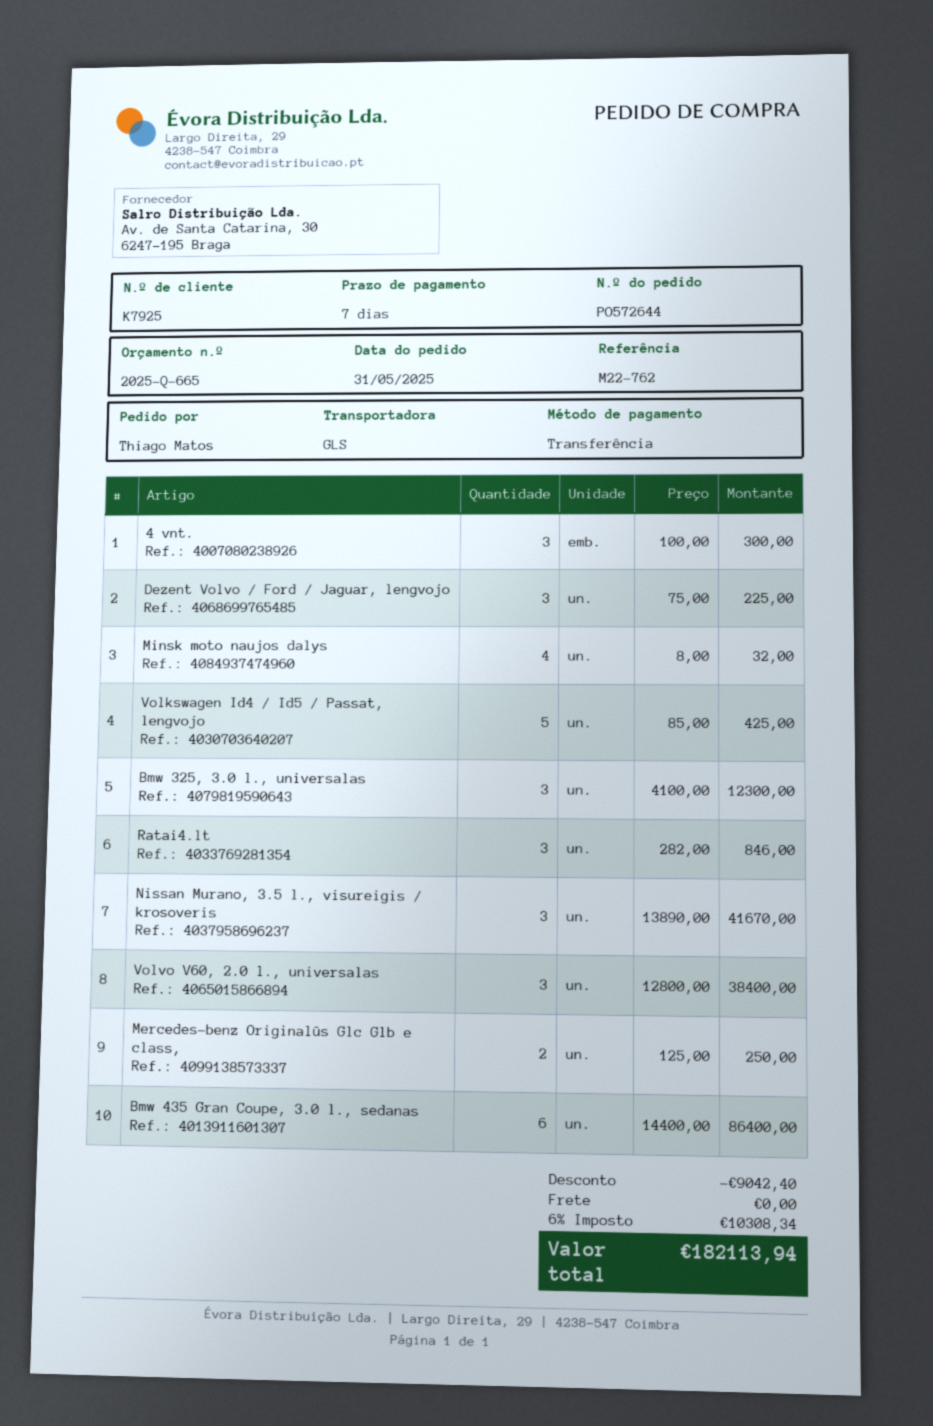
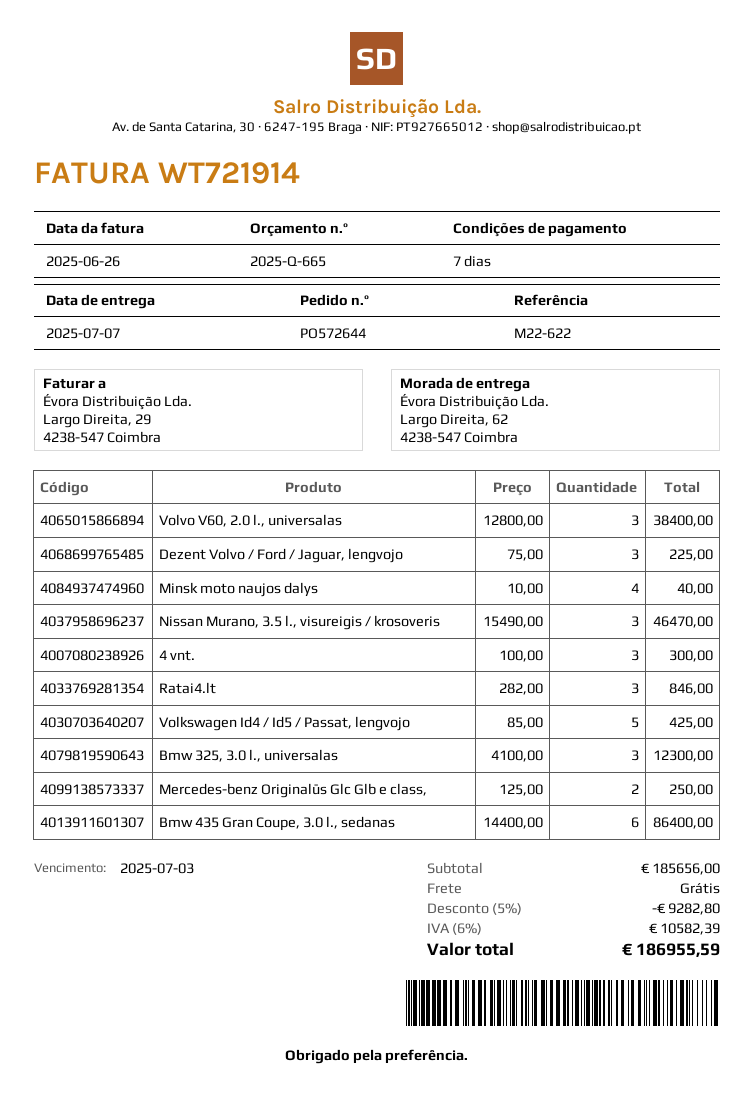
reference: M22-762 -> M22-622
Minsk moto naujos dalys: 4 x 8.00 = 32.00 -> 4 x 10.00 = 40.00
Nissan Murano, 3.5 l., visureigis / krosoveris: 3 x 13890.00 = 41670.00 -> 3 x 15490.00 = 46470.00
discount: 9042.40 -> 9282.80
tax: 6% = 10308.34 -> 6% = 10582.39
total: 182113.94 -> 186955.59

